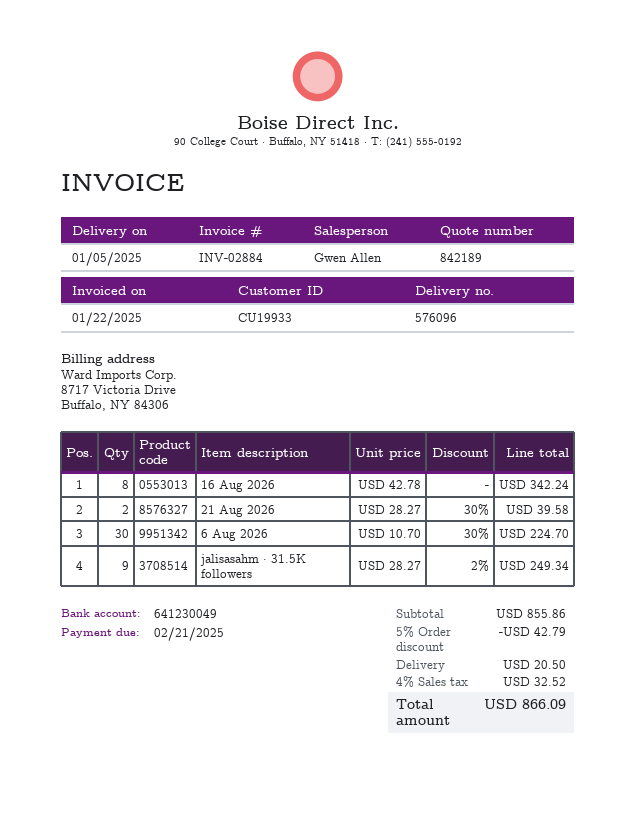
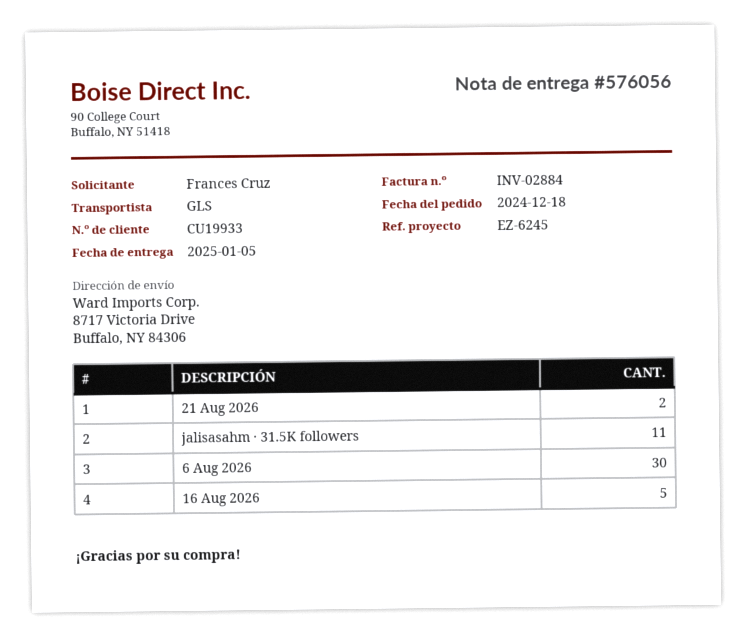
delivery note number: 576096 -> 576056
16 Aug 2026: 8 -> 5
jalisasahm · 31.5K followers: 9 -> 11

